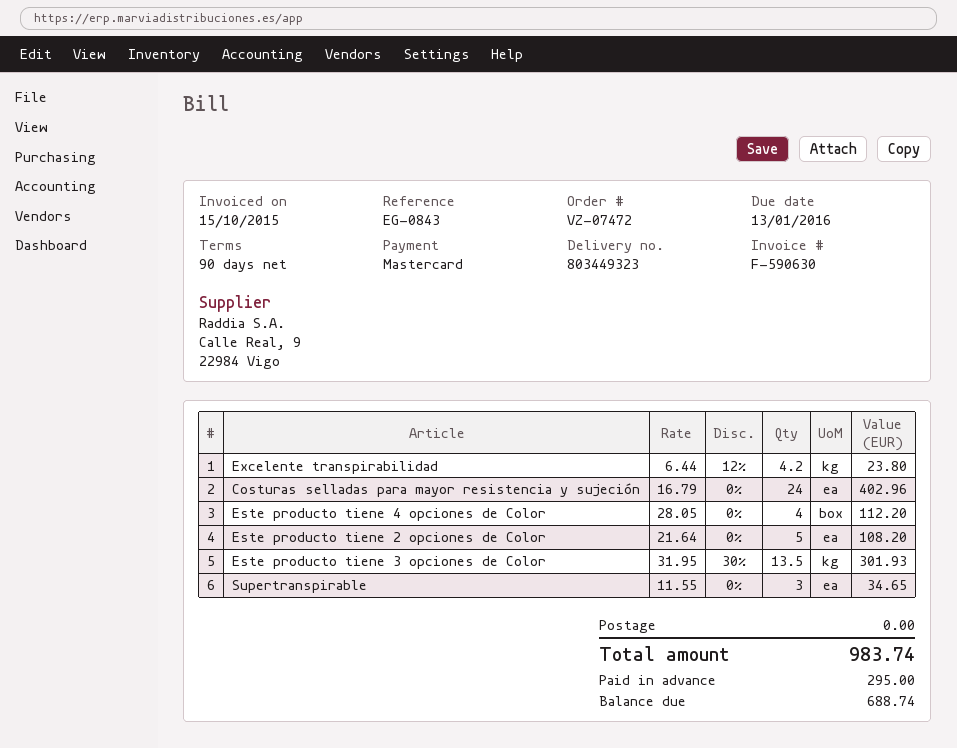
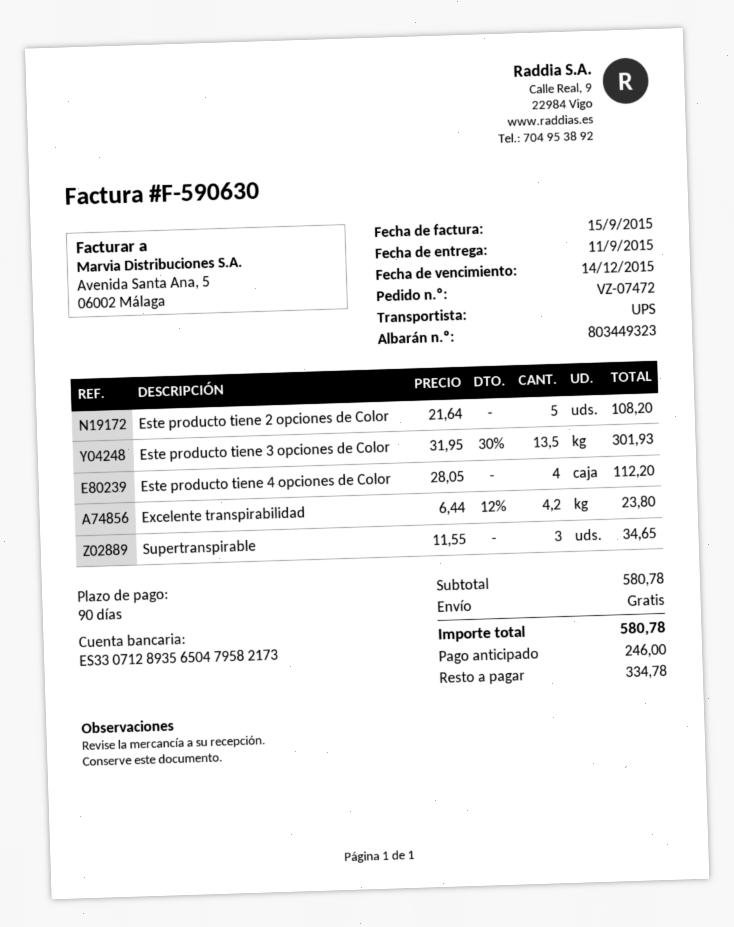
invoice date: 2015-10-15 -> 2015-09-15
due date: 2016-01-13 -> 2015-12-14
Costuras selladas para mayor resistencia y sujeción: 24 x 16.79 = 402.96 -> none
total: 983.74 -> 580.78
deposit: 295.00 -> 246.00
balance: 688.74 -> 334.78

